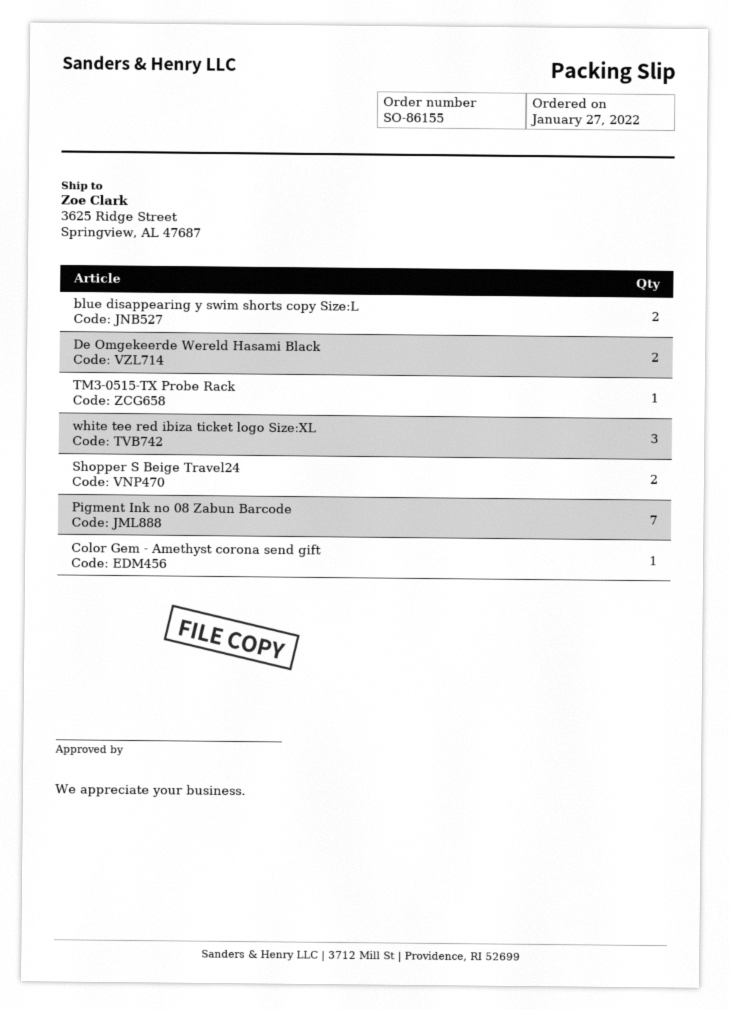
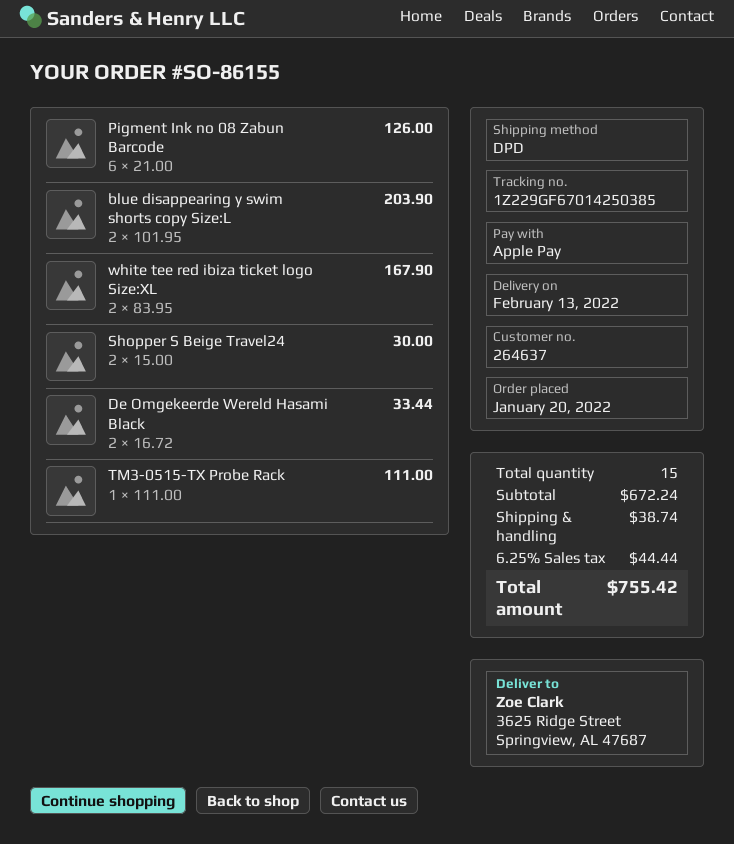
order date: 2022-01-27 -> 2022-01-20
white tee red ibiza ticket logo Size:XL: 3 -> 2
Pigment Ink no 08 Zabun Barcode: 7 -> 6
Color Gem - Amethyst corona send gift: 1 -> none

